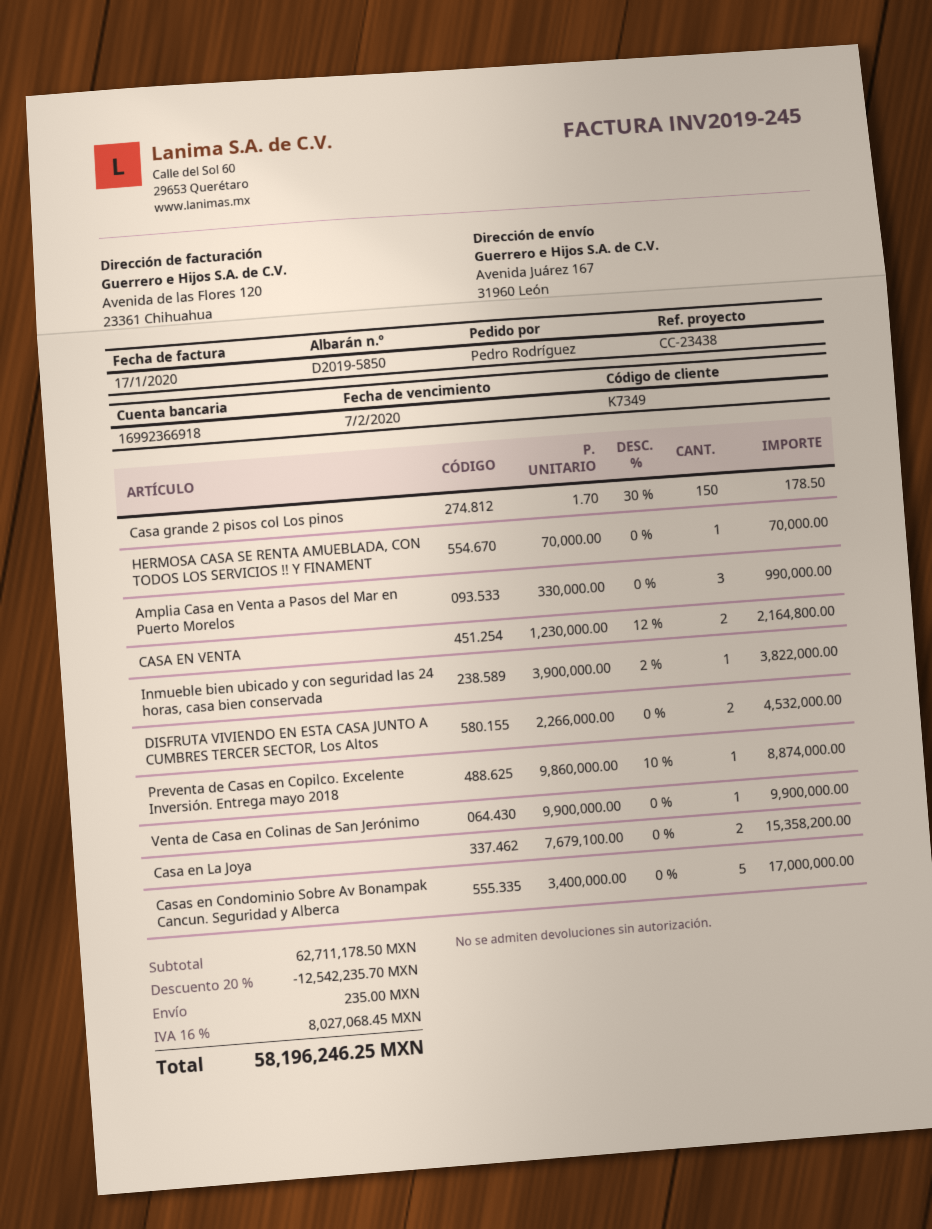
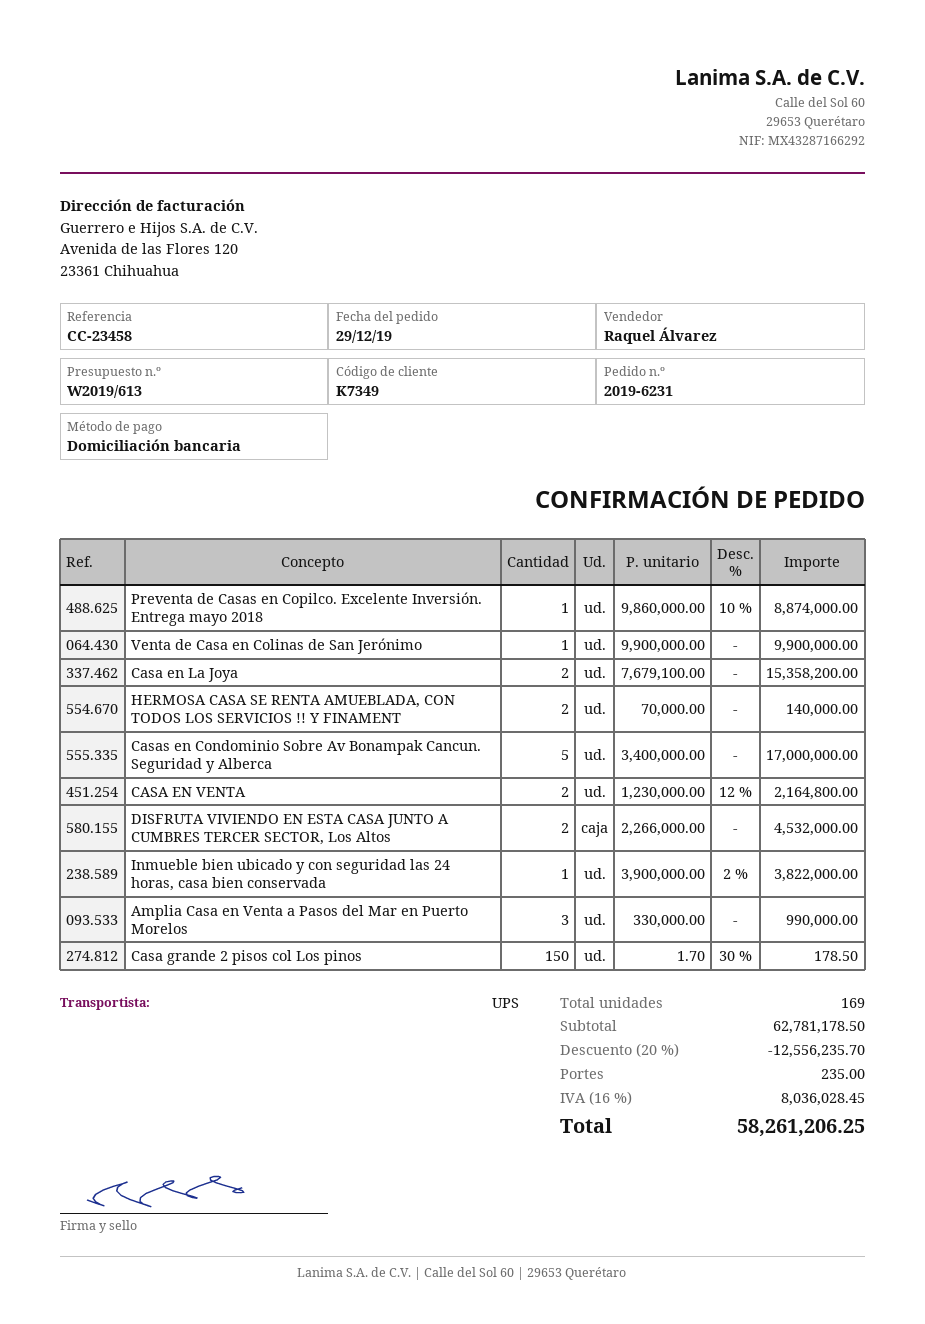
reference: CC-23438 -> CC-23458
HERMOSA CASA SE RENTA AMUEBLADA, CON TODOS LOS SERVICIOS !! Y FINAMENT: 1 x 70000.00 = 70000.00 -> 2 x 70000.00 = 140000.00
subtotal: 62711178.50 -> 62781178.50
discount: 20% = 12542235.70 -> 20% = 12556235.70
tax: 16% = 8027068.45 -> 16% = 8036028.45
total: 58196246.25 -> 58261206.25

